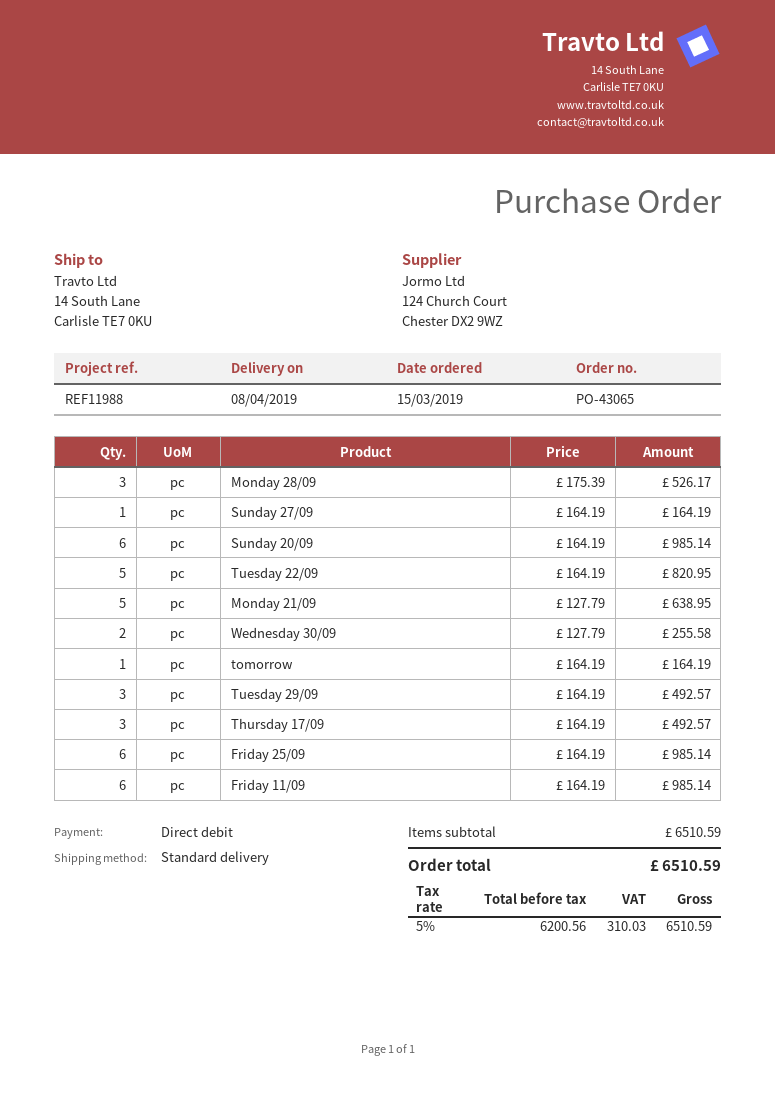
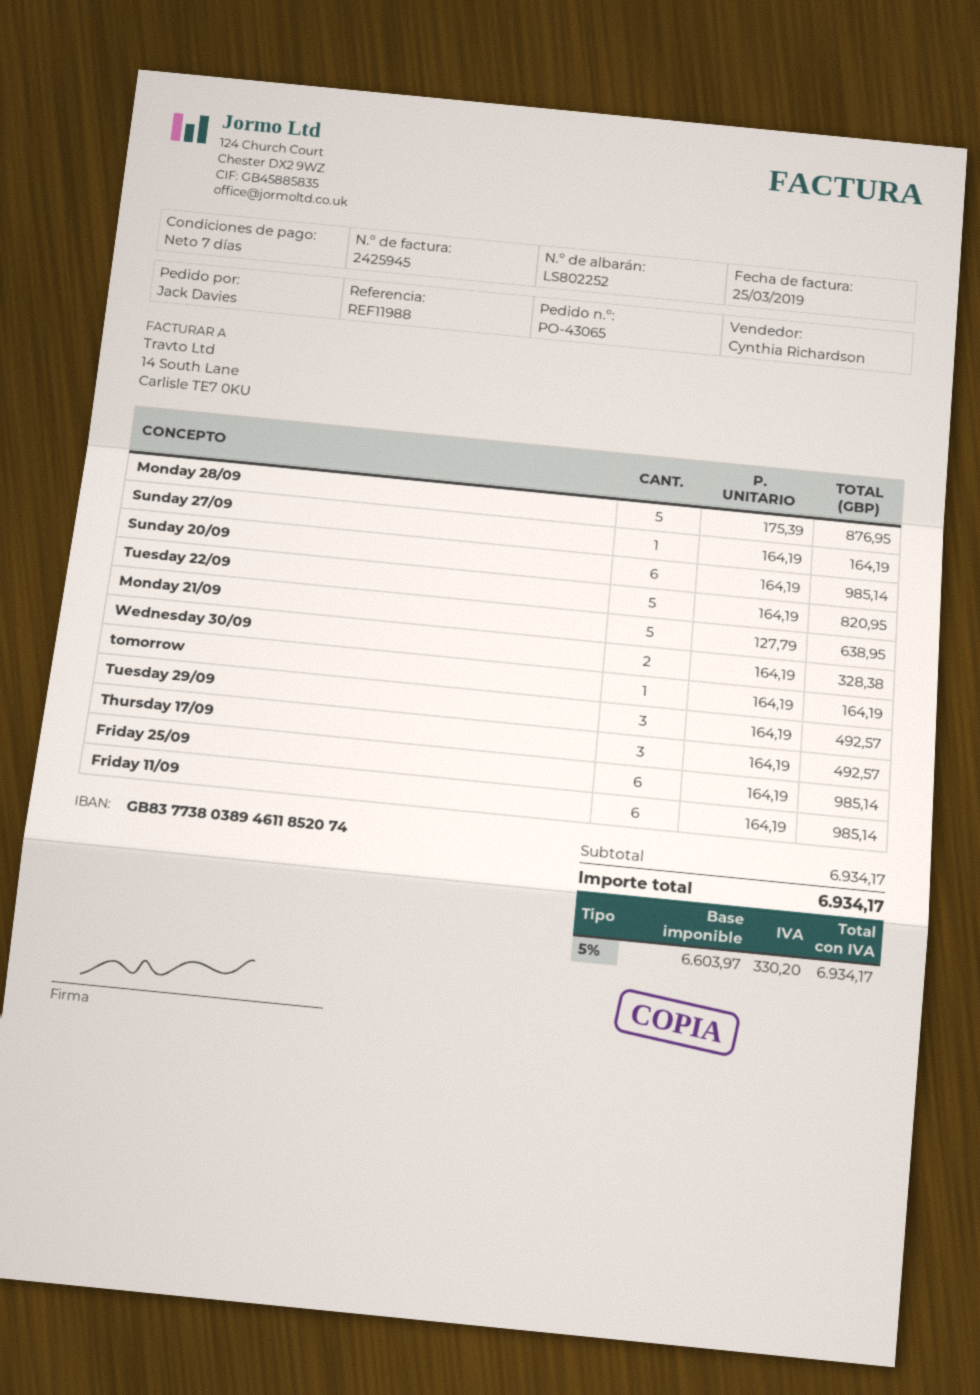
Monday 28/09: 3 x 175.39 = 526.17 -> 5 x 175.39 = 876.95
Wednesday 30/09: 2 x 127.79 = 255.58 -> 2 x 164.19 = 328.38
subtotal: 6510.59 -> 6934.17
net: 6200.56 -> 6603.97
tax: 5% = 310.03 -> 5% = 330.20
total: 6510.59 -> 6934.17

